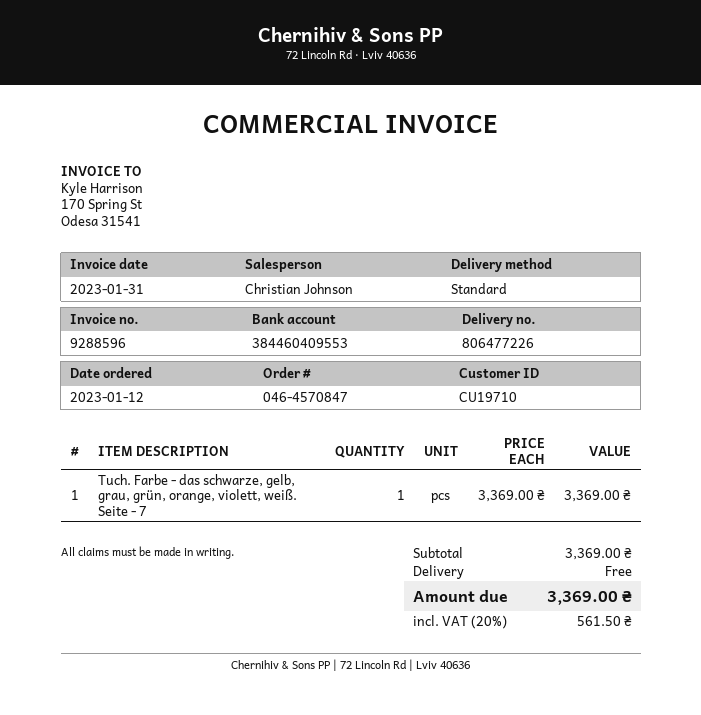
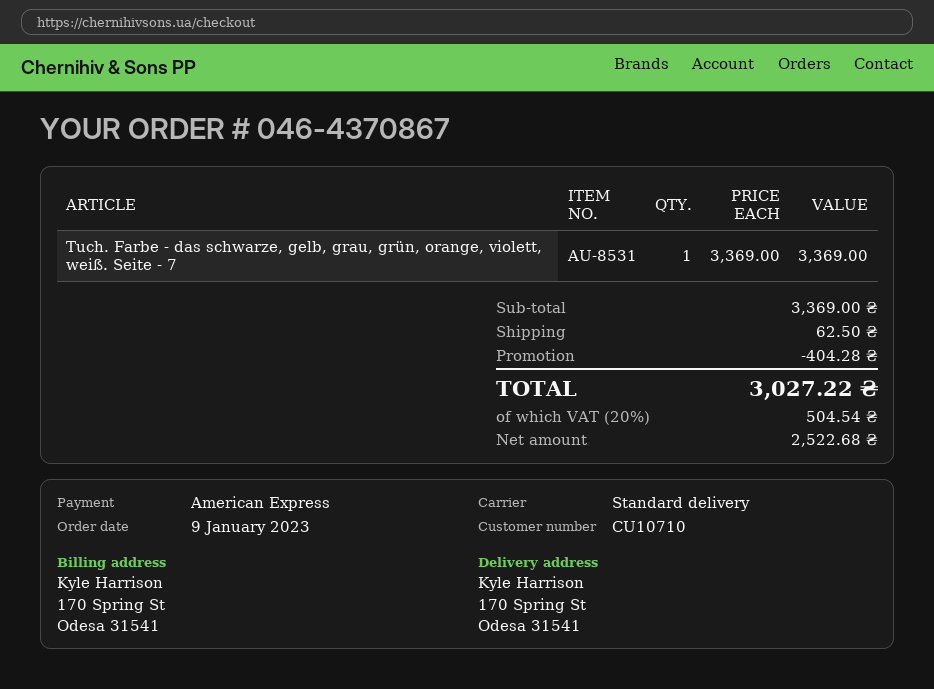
order number: 046-4570847 -> 046-4370867
order date: 2023-01-12 -> 2023-01-09
customer number: CU19710 -> CU10710
discount: none -> 404.28
shipping: 0.00 -> 62.50
tax: 20% = 561.50 -> 20% = 504.54
total: 3369.00 -> 3027.22

